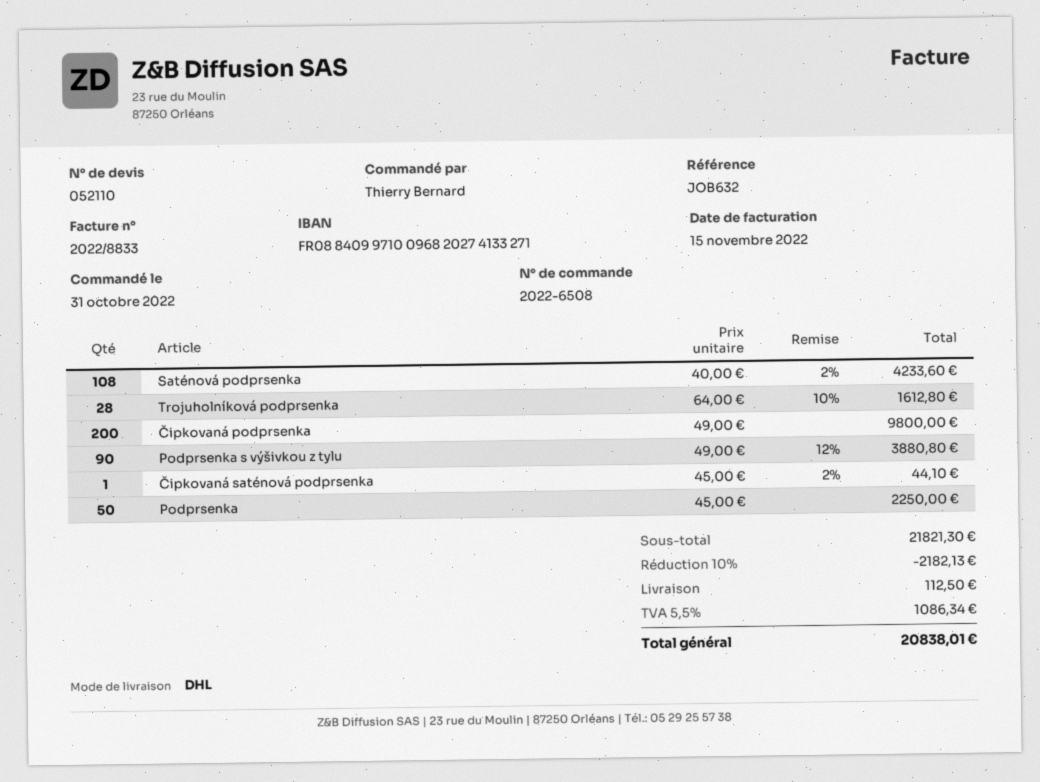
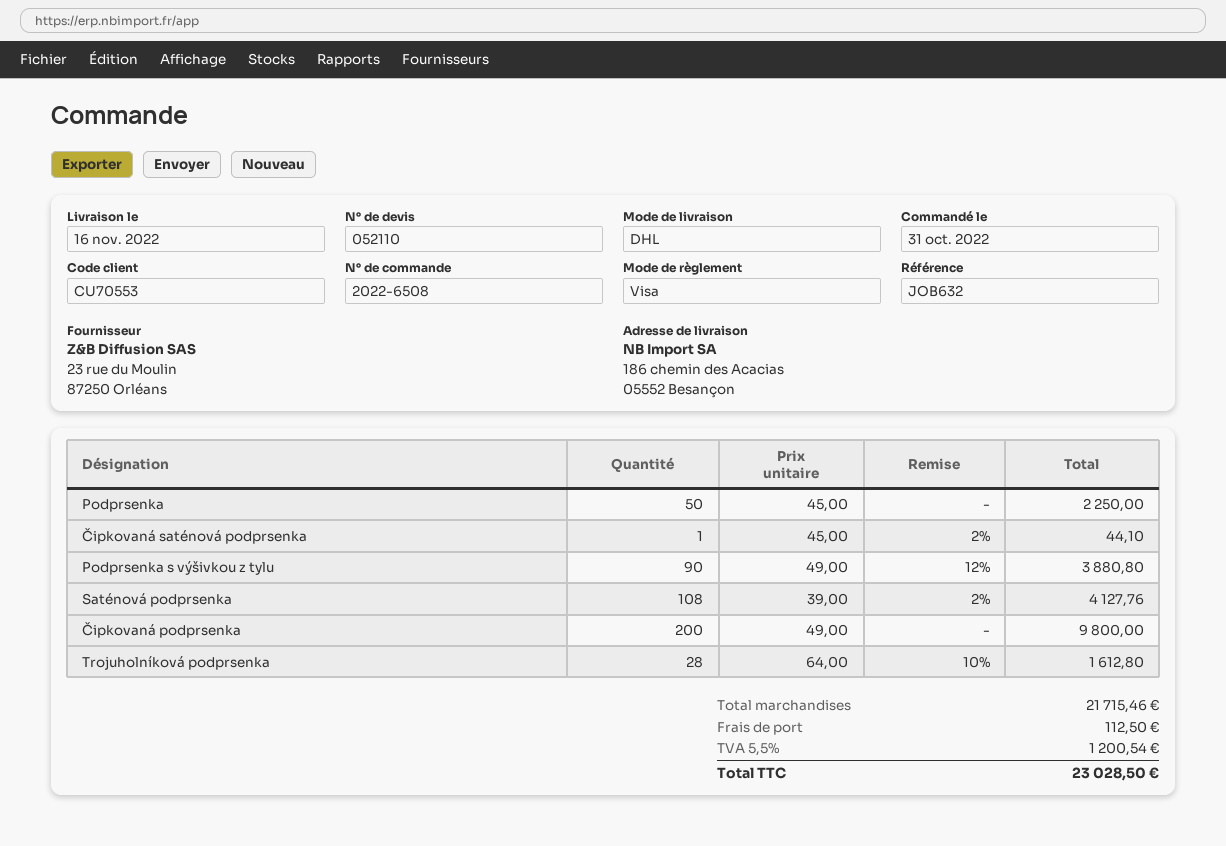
Saténová podprsenka: 108 x 40.00 - 2% = 4233.60 -> 108 x 39.00 - 2% = 4127.76
subtotal: 21821.30 -> 21715.46
discount: 10% = 2182.13 -> none
tax: 5.5% = 1086.34 -> 5.5% = 1200.54
total: 20838.01 -> 23028.50

